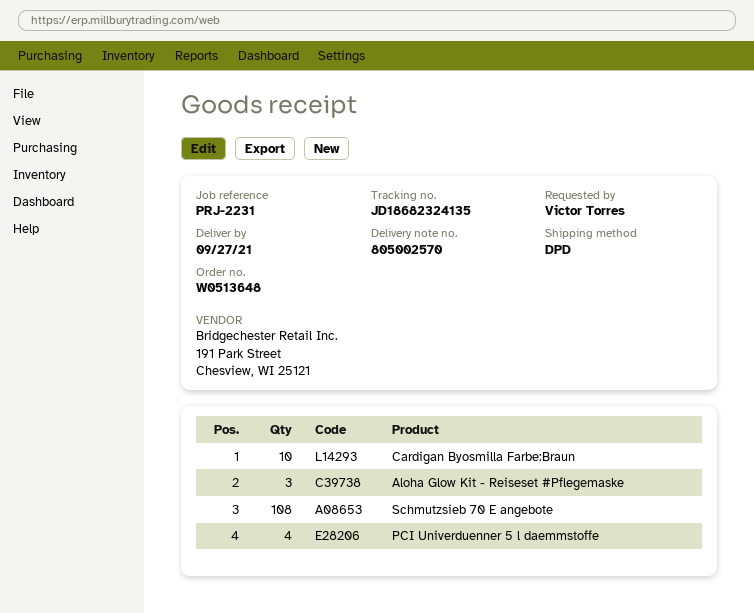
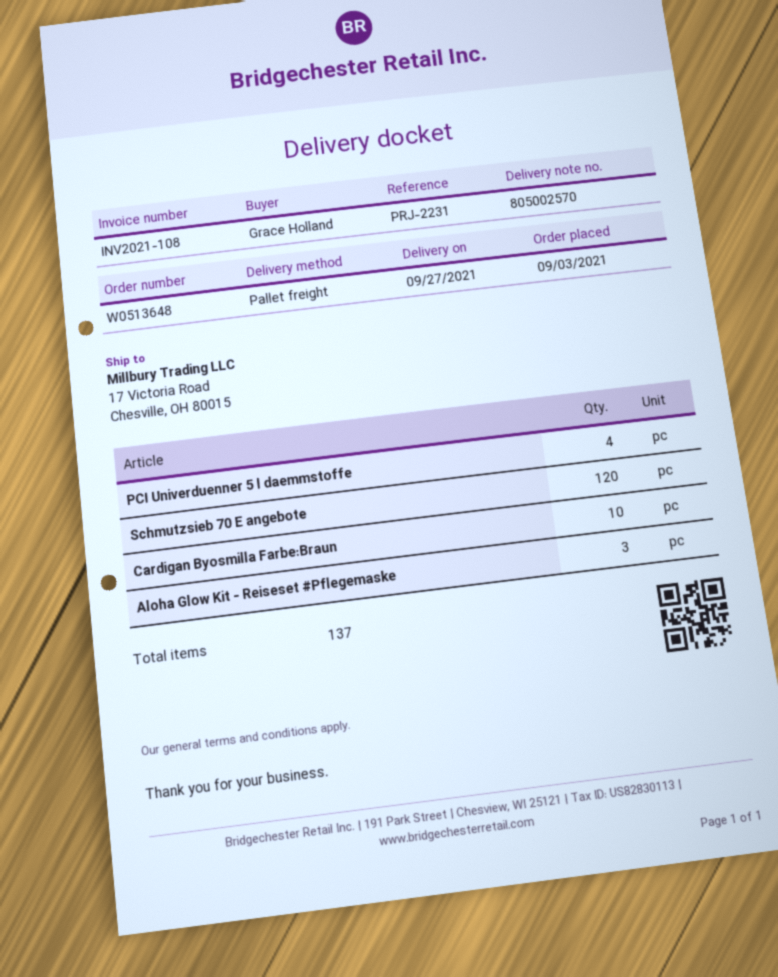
ordered by: Victor Torres -> Grace Holland
shipping method: DPD -> pallet freight
Schmutzsieb 70 E angebote: 108 -> 120

